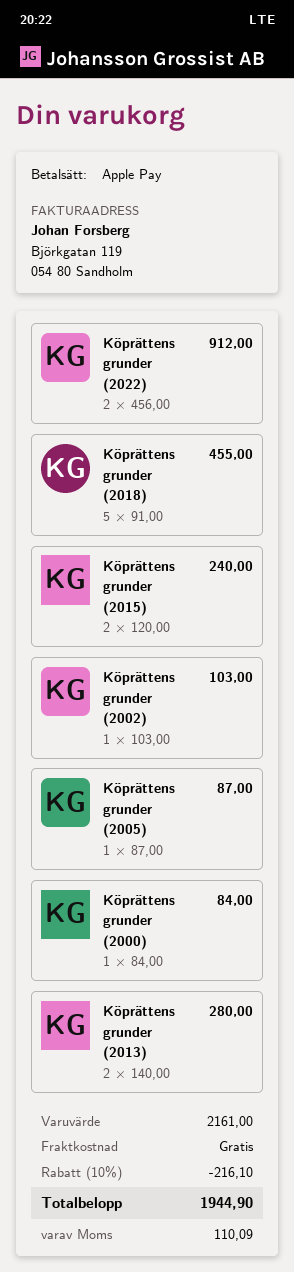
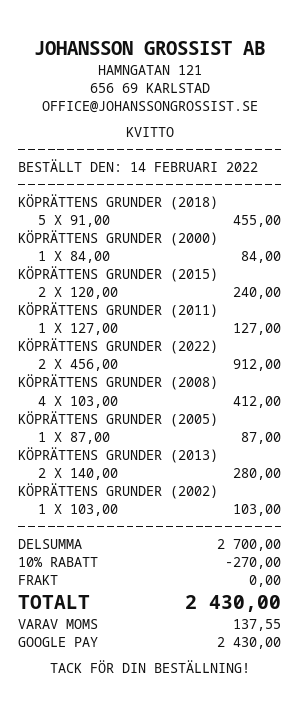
payment method: Apple Pay -> Google Pay
KÖPRÄTTENS GRUNDER (2011): none -> 1 x 127.00 = 127.00
KÖPRÄTTENS GRUNDER (2008): none -> 4 x 103.00 = 412.00
subtotal: 2161.00 -> 2700.00
discount: 10% = 216.10 -> 10% = 270.00
tax: 110.09 -> 137.55
total: 1944.90 -> 2430.00

